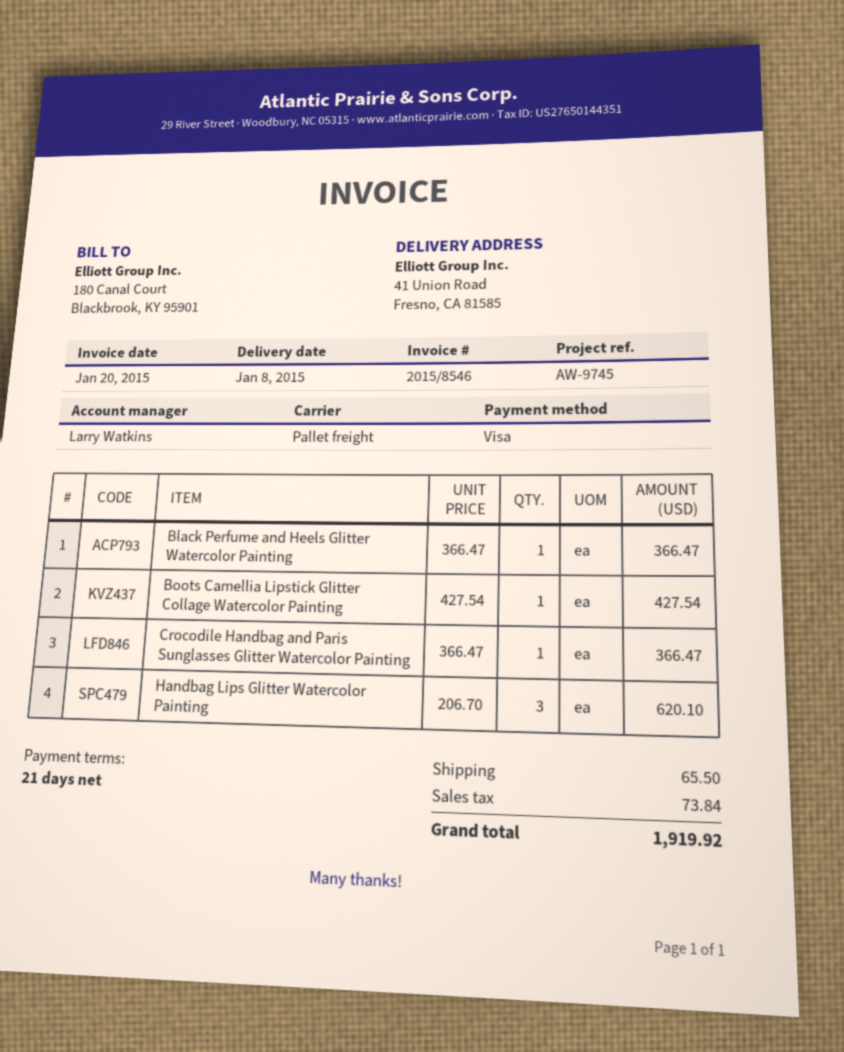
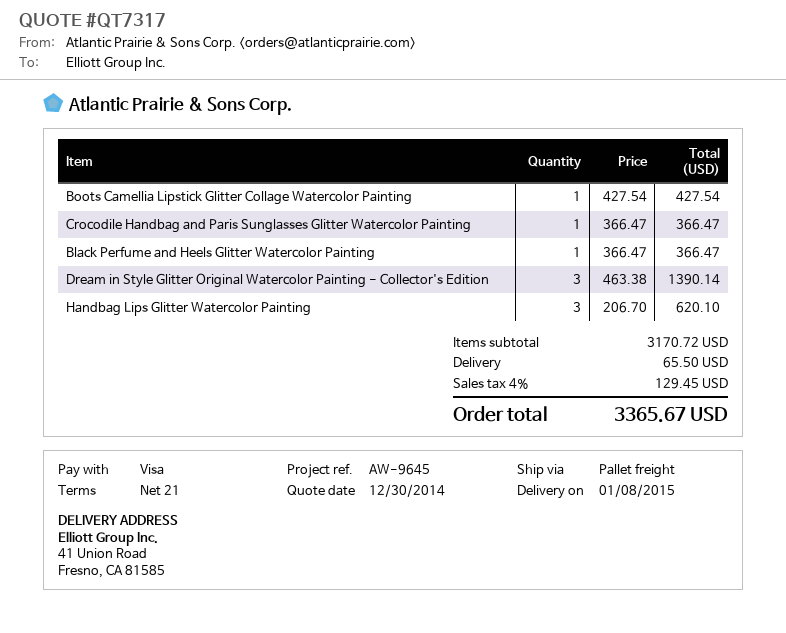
reference: AW-9745 -> AW-9645
Dream in Style Glitter Original Watercolor Painting - Collector's Edition: none -> 3 x 463.38 = 1390.14
tax: 73.84 -> 129.45
total: 1919.92 -> 3365.67

